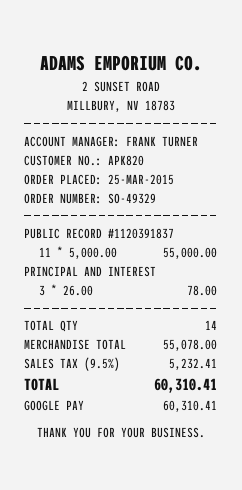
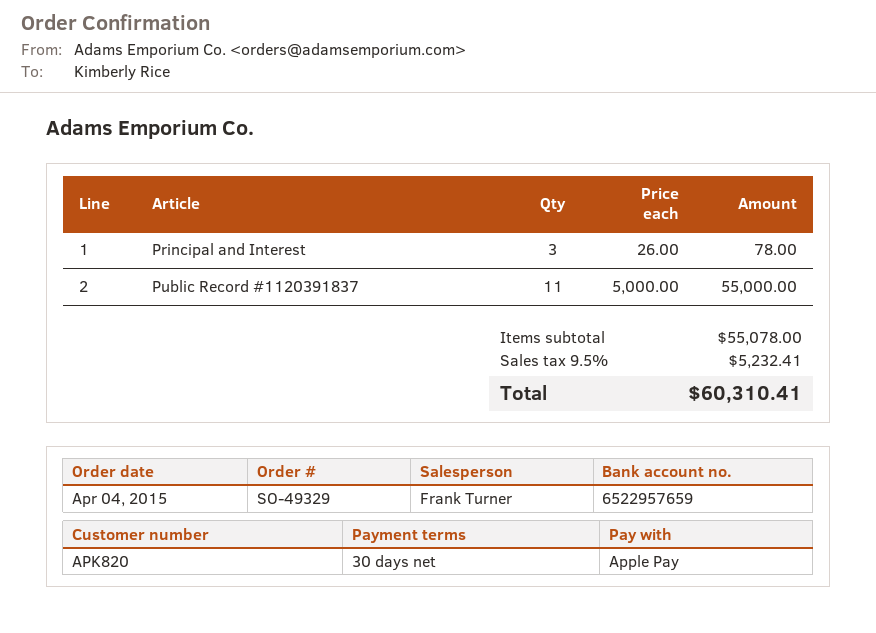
order date: 2015-03-25 -> 2015-04-04
payment method: Google Pay -> Apple Pay

